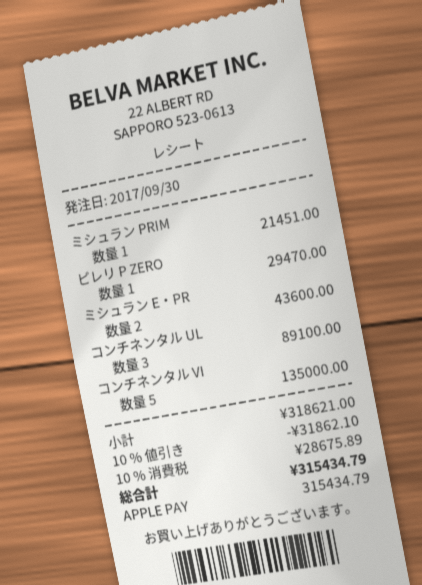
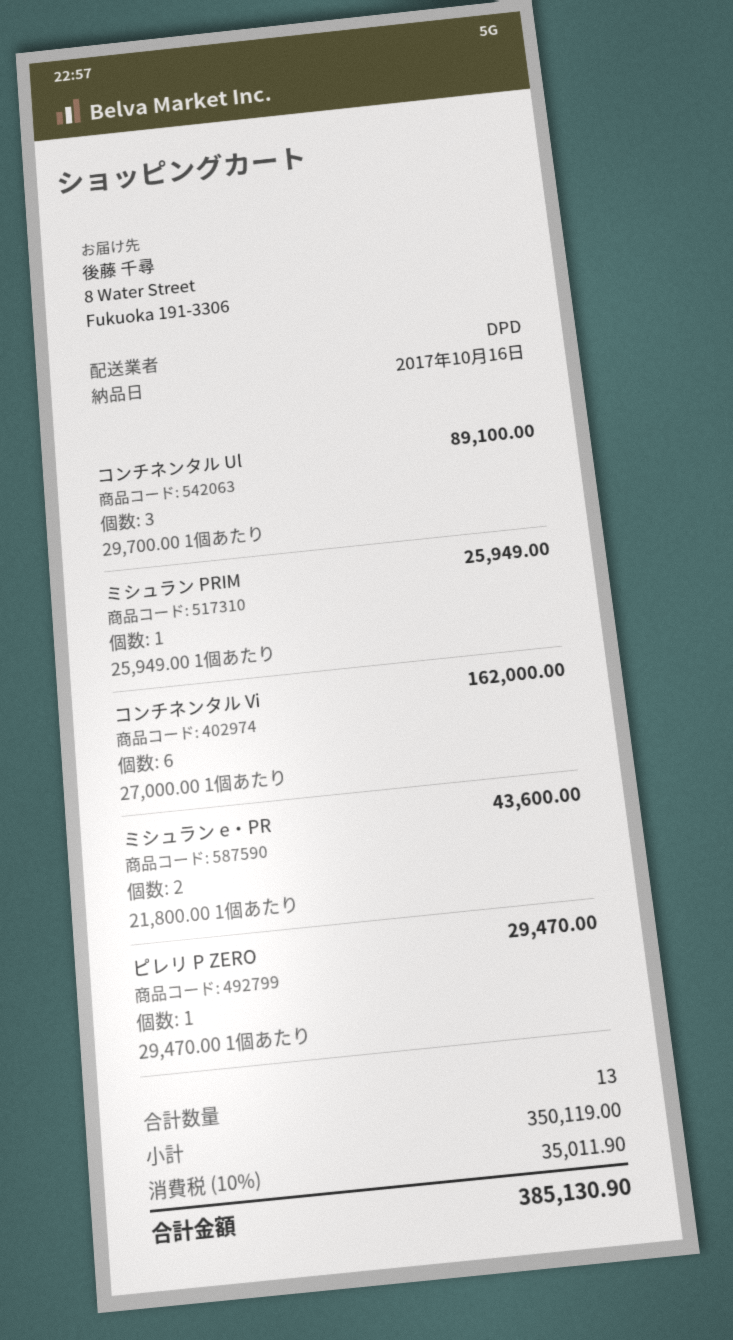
ミシュラン PRIM: 1 for 21451.00 -> 1 for 25949.00
コンチネンタル VI: 5 for 135000.00 -> 6 for 162000.00
subtotal: 318621.00 -> 350119.00
discount: 10% = 31862.10 -> none
tax: 10% = 28675.89 -> 10% = 35011.90
total: 315434.79 -> 385130.90

